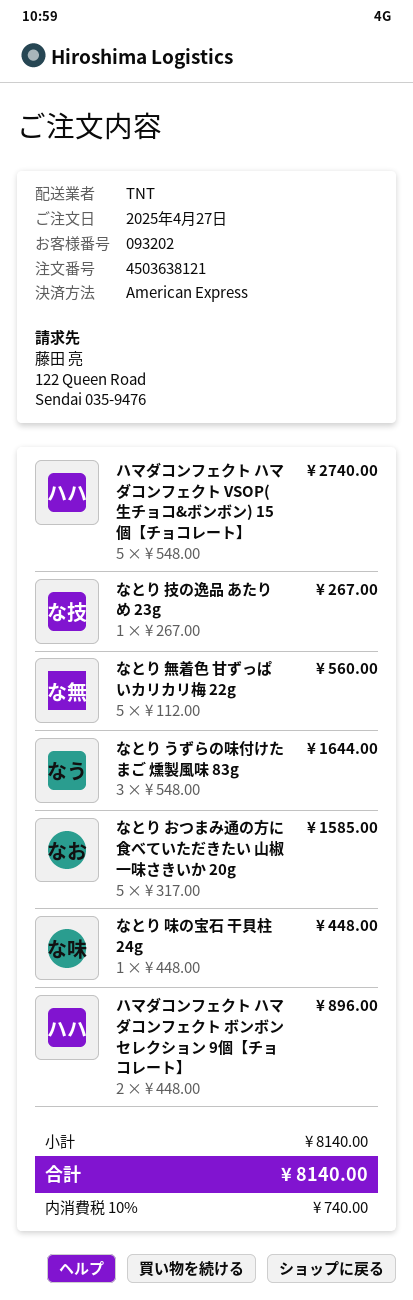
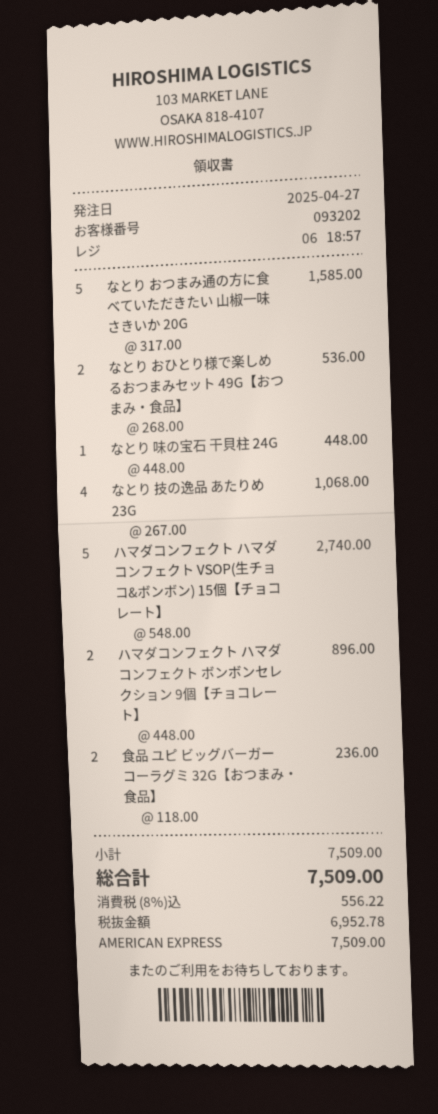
なとり 技の逸品 あたりめ 23g: 1 x 267.00 = 267.00 -> 4 x 267.00 = 1068.00
なとり 無着色 甘ずっぱいカリカリ梅 22g: 5 x 112.00 = 560.00 -> none
なとり うずらの味付けたまご 燻製風味 83g: 3 x 548.00 = 1644.00 -> none
なとり おひとり様で楽しめるおつまみセット 49G【おつまみ・食品】: none -> 2 x 268.00 = 536.00
食品 ユピ ビッグバーガーコーラグミ 32G【おつまみ・食品】: none -> 2 x 118.00 = 236.00
subtotal: 8140.00 -> 7509.00
tax: 10% = 740.00 -> 8% = 556.22
total: 8140.00 -> 7509.00

